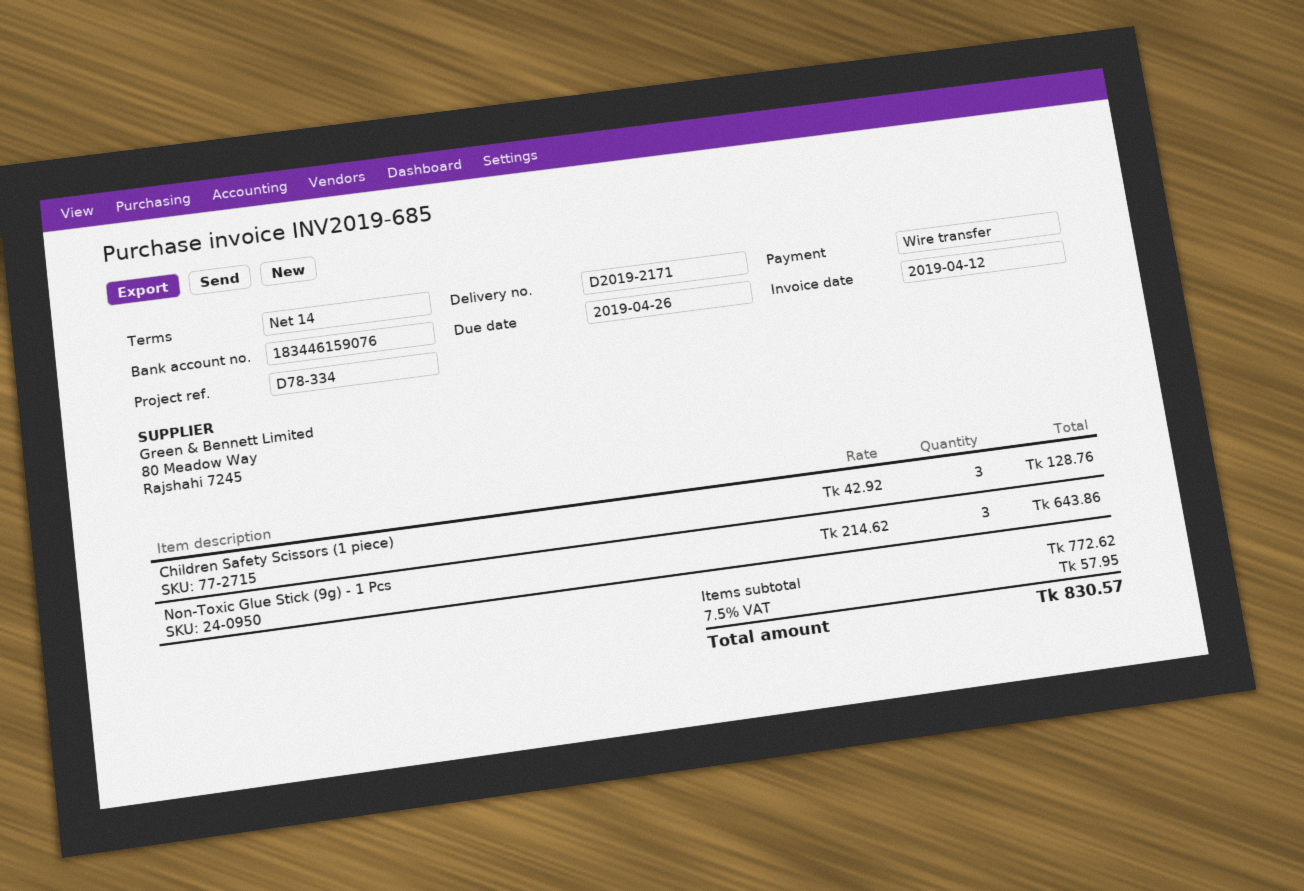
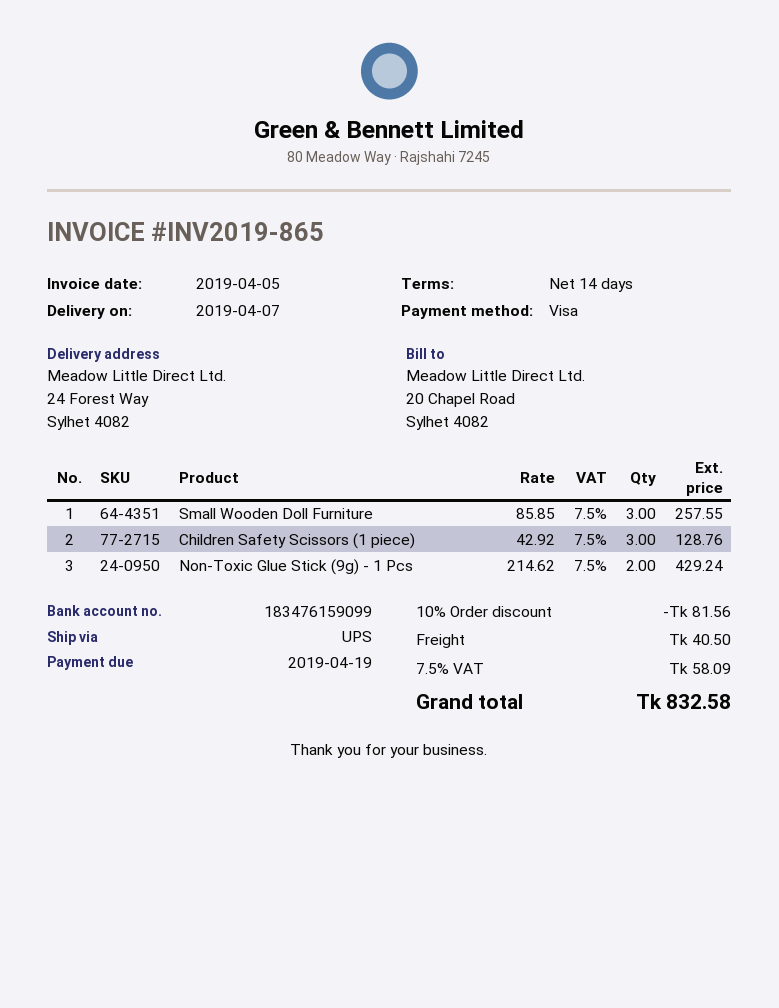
invoice number: INV2019-685 -> INV2019-865
invoice date: 2019-04-12 -> 2019-04-05
due date: 2019-04-26 -> 2019-04-19
payment method: bank transfer -> Visa
bank account: 183446159076 -> 183476159099
Non-Toxic Glue Stick (9g) - 1 Pcs: 3 x 214.62 = 643.86 -> 2 x 214.62 = 429.24
Small Wooden Doll Furniture: none -> 3 x 85.85 = 257.55
discount: none -> 10% = 81.56
shipping: none -> 40.50
tax: 7.5% = 57.95 -> 7.5% = 58.09
total: 830.57 -> 832.58

